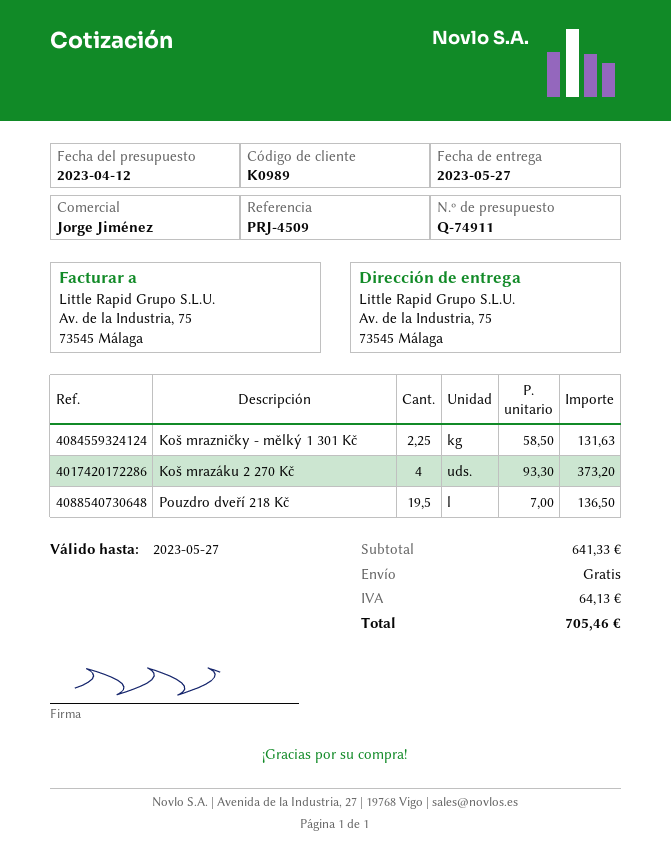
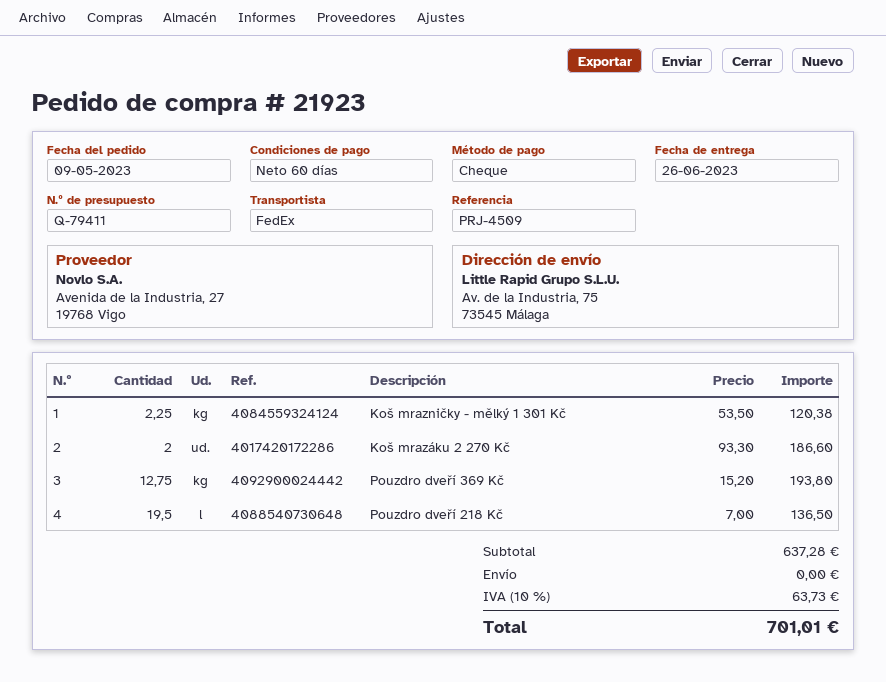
quote number: Q-74911 -> Q-79411
delivery date: 2023-05-27 -> 2023-06-26
Koš mrazničky - mělký 1 301 Kč: 2.25 x 58.50 = 131.63 -> 2.25 x 53.50 = 120.38
Koš mrazáku 2 270 Kč: 4 x 93.30 = 373.20 -> 2 x 93.30 = 186.60
Pouzdro dveří 369 Kč: none -> 12.75 x 15.20 = 193.80
subtotal: 641.33 -> 637.28
tax: 64.13 -> 63.73
total: 705.46 -> 701.01

